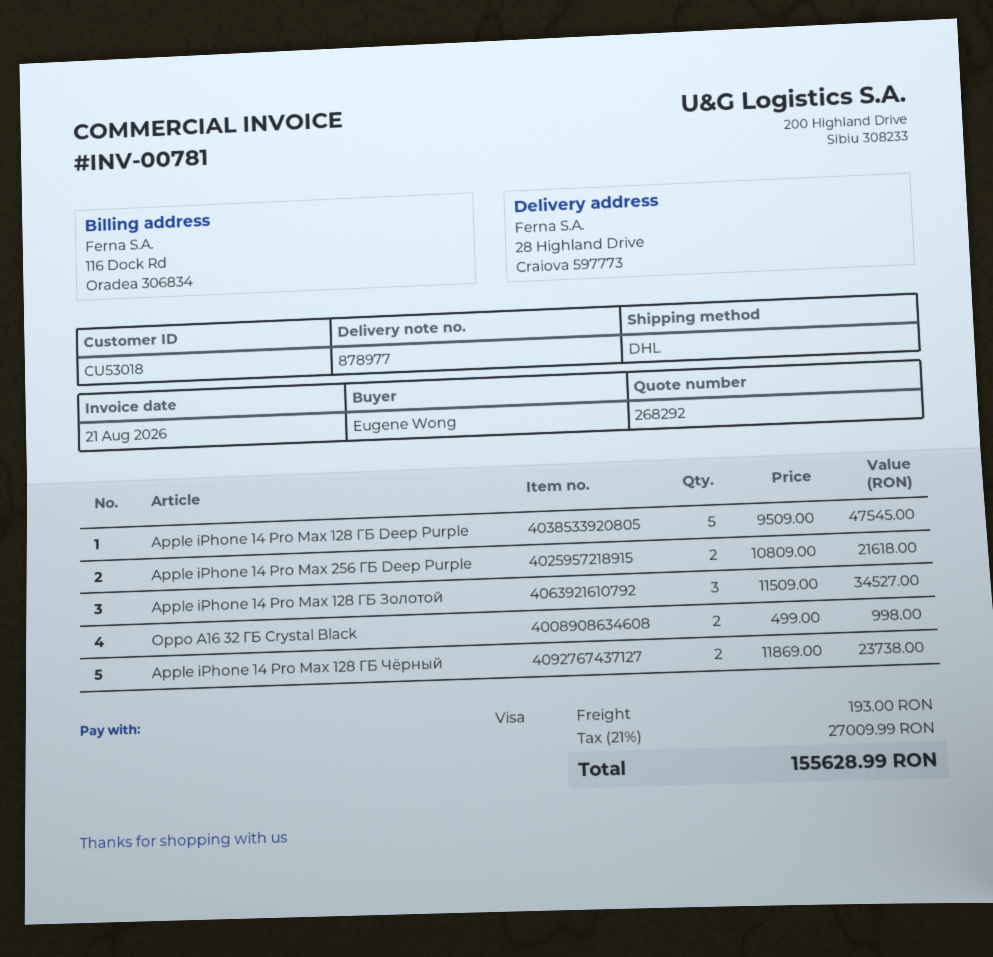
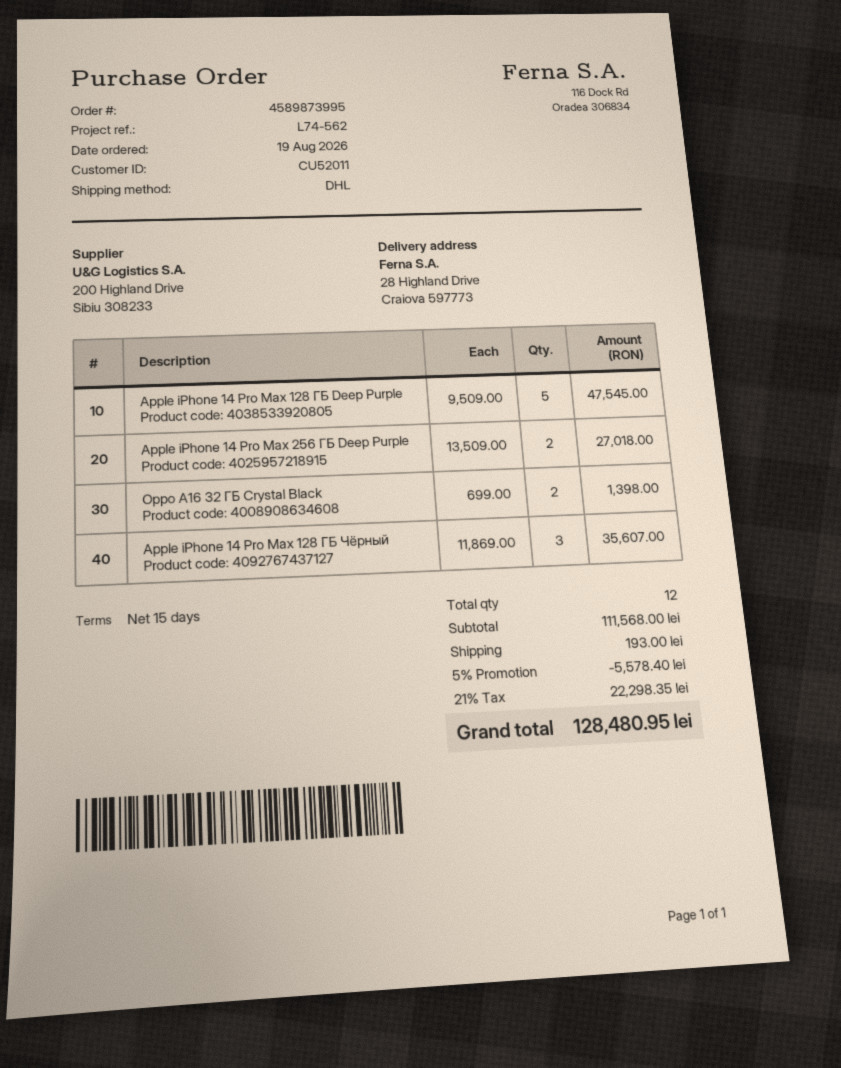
customer number: CU53018 -> CU52011
Apple iPhone 14 Pro Max 256 ГБ Deep Purple: 2 x 10809.00 = 21618.00 -> 2 x 13509.00 = 27018.00
Apple iPhone 14 Pro Max 128 ГБ Золотой: 3 x 11509.00 = 34527.00 -> none
Oppo A16 32 ГБ Crystal Black: 2 x 499.00 = 998.00 -> 2 x 699.00 = 1398.00
Apple iPhone 14 Pro Max 128 ГБ Чёрный: 2 x 11869.00 = 23738.00 -> 3 x 11869.00 = 35607.00
discount: none -> 5% = 5578.40
tax: 21% = 27009.99 -> 21% = 22298.35
total: 155628.99 -> 128480.95

